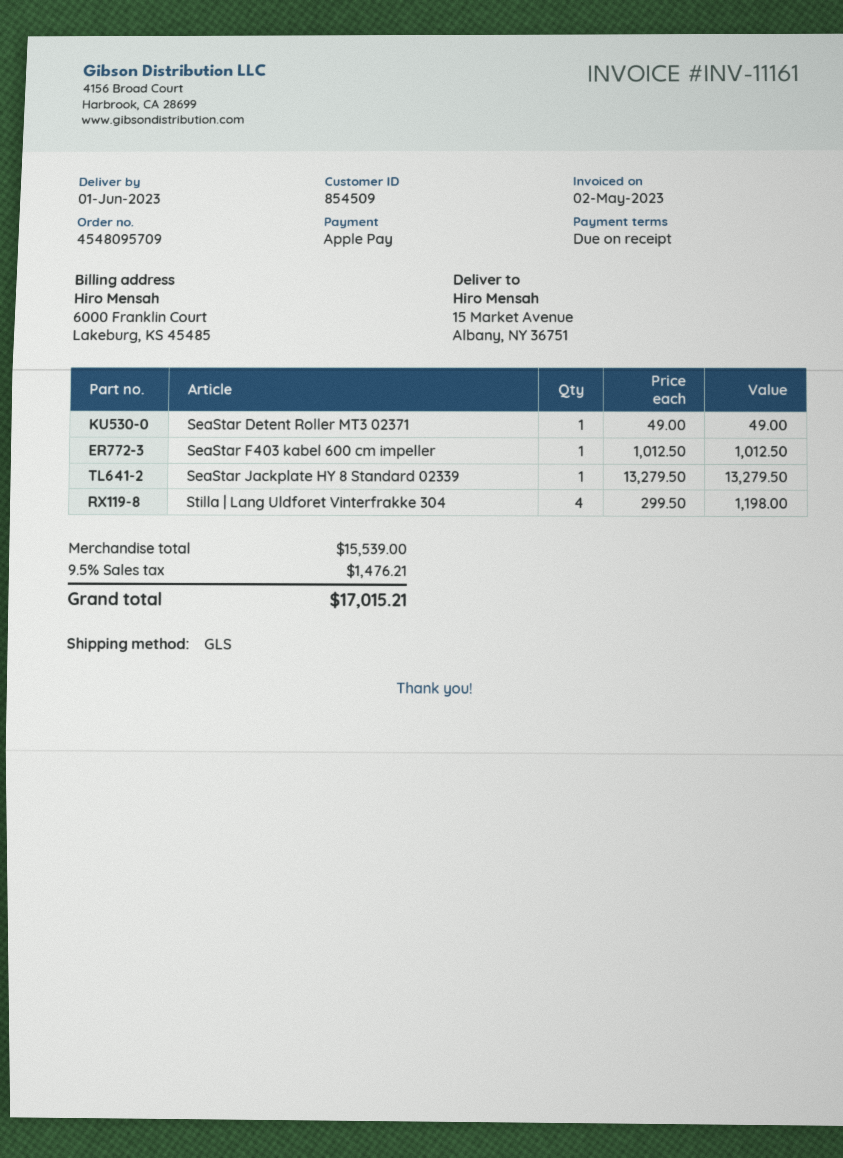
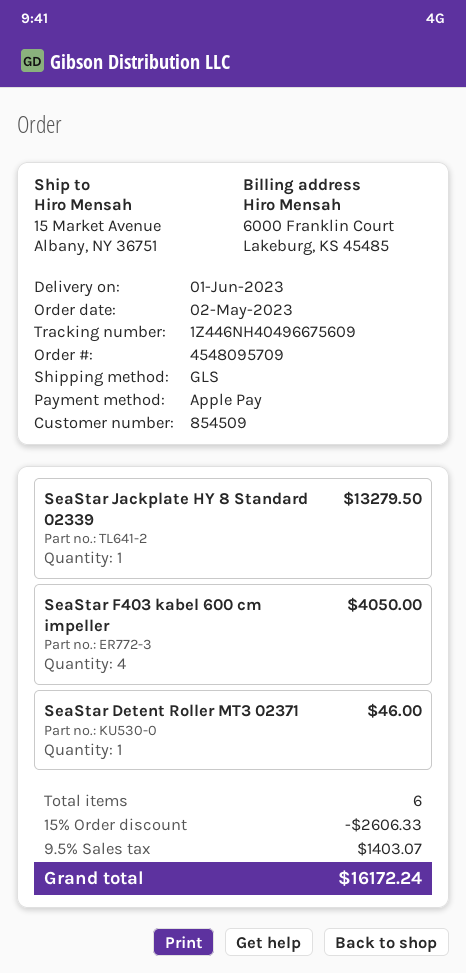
SeaStar Detent Roller MT3 02371: 1 for 49.00 -> 1 for 46.00
SeaStar F403 kabel 600 cm impeller: 1 for 1012.50 -> 4 for 4050.00
Stilla | Lang Uldforet Vinterfrakke 304: 4 for 1198.00 -> none
discount: none -> 15% = 2606.33
tax: 9.5% = 1476.21 -> 9.5% = 1403.07
total: 17015.21 -> 16172.24

